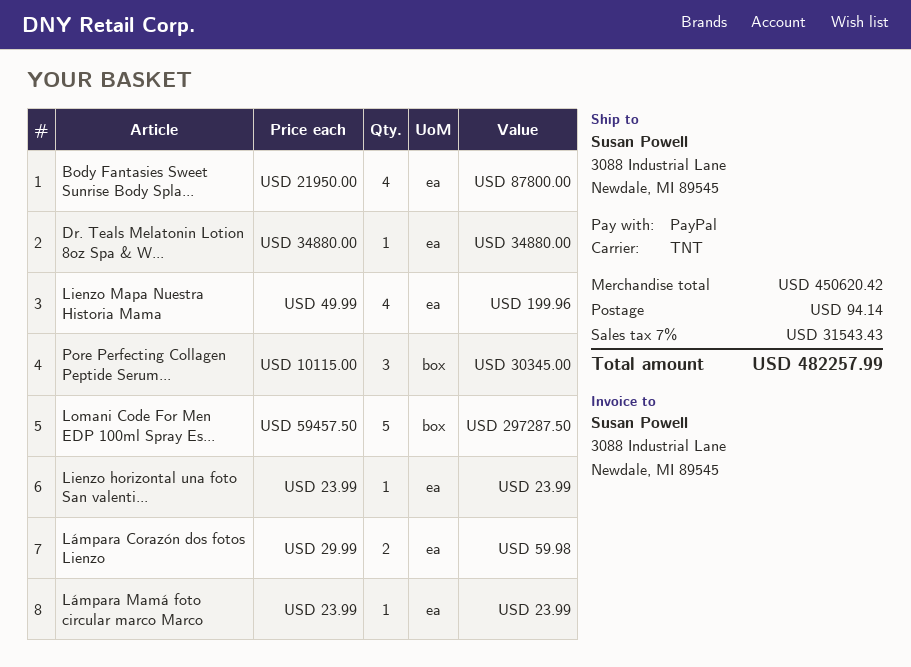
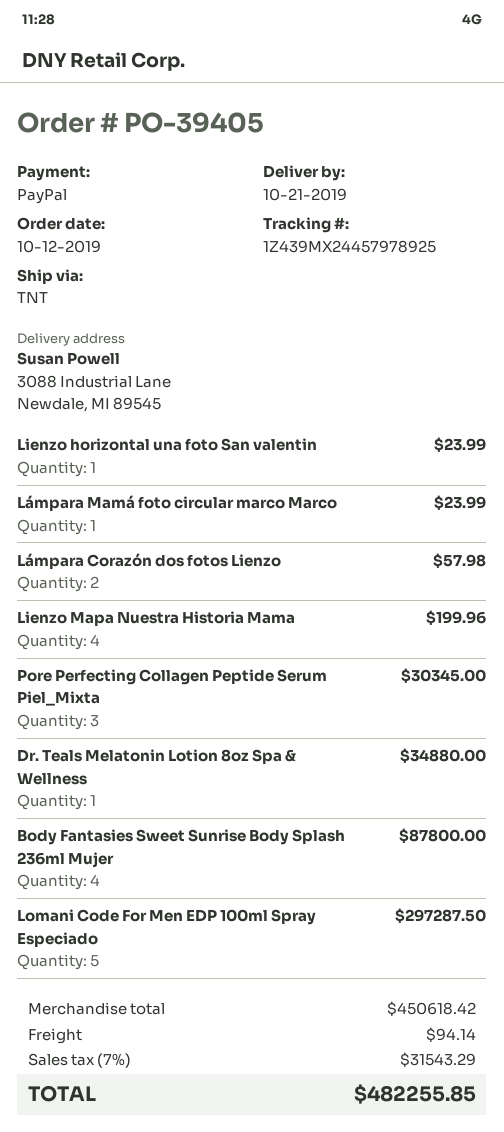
Lámpara Corazón dos fotos Lienzo: 2 for 59.98 -> 2 for 57.98
subtotal: 450620.42 -> 450618.42
tax: 7% = 31543.43 -> 7% = 31543.29
total: 482257.99 -> 482255.85

